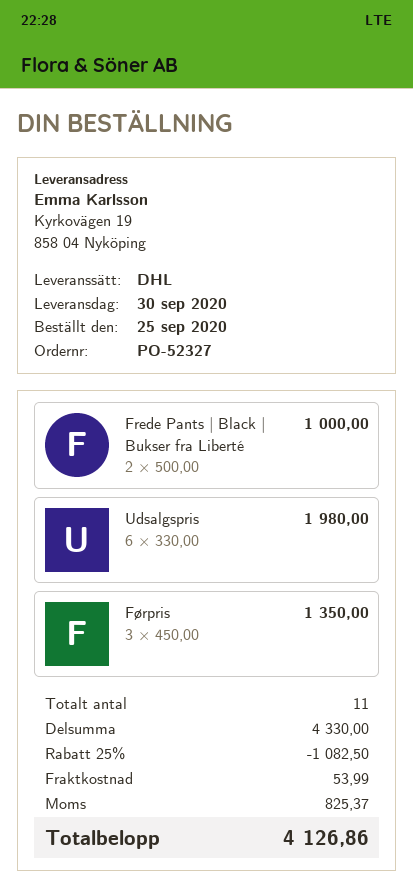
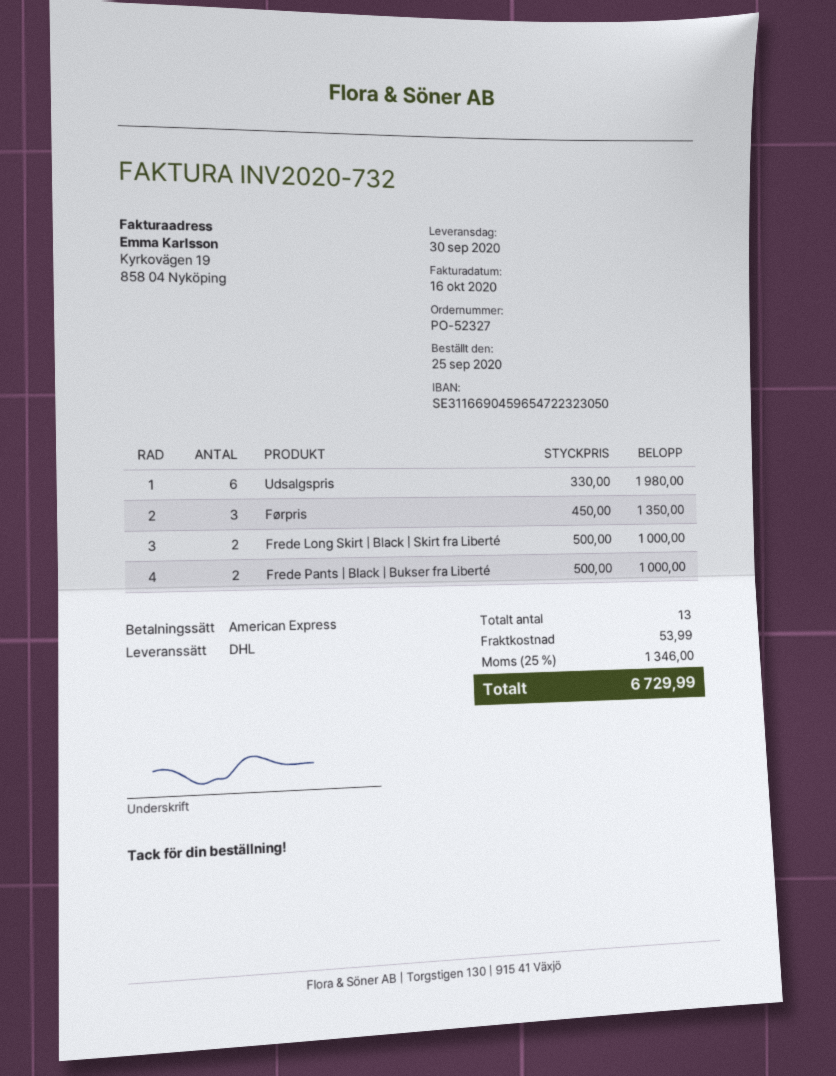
Frede Long Skirt | Black | Skirt fra Liberté: none -> 2 x 500.00 = 1000.00
total quantity: 11 -> 13
discount: 25% = 1082.50 -> none
tax: 825.37 -> 1346.00
total: 4126.86 -> 6729.99

